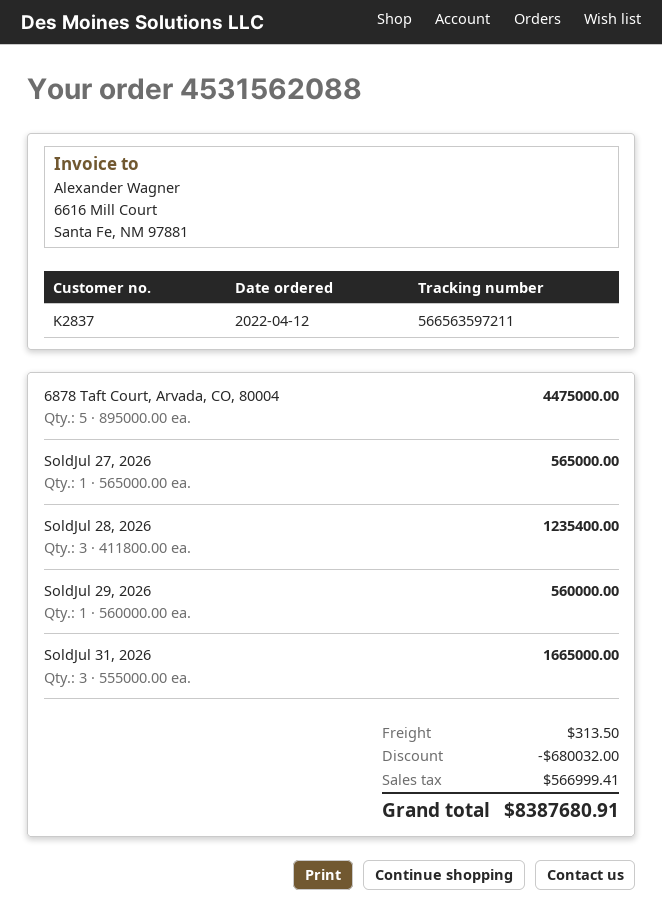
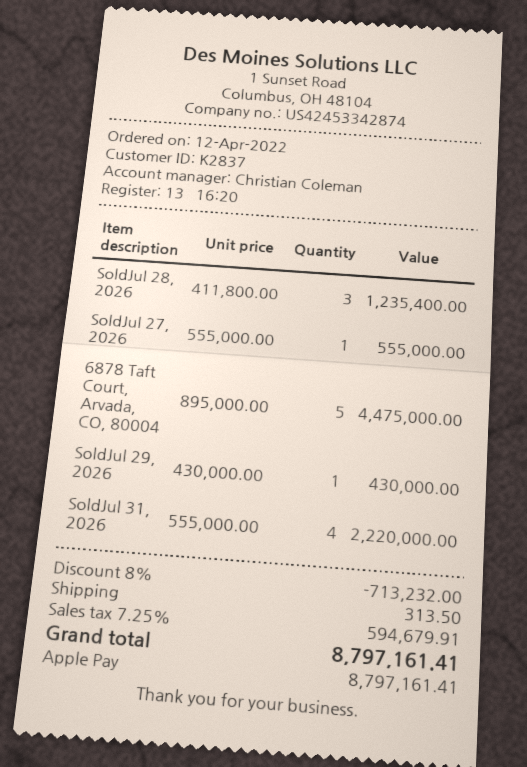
SoldJul 27, 2026: 1 x 565000.00 = 565000.00 -> 1 x 555000.00 = 555000.00
SoldJul 29, 2026: 1 x 560000.00 = 560000.00 -> 1 x 430000.00 = 430000.00
SoldJul 31, 2026: 3 x 555000.00 = 1665000.00 -> 4 x 555000.00 = 2220000.00
discount: 680032.00 -> 713232.00
tax: 566999.41 -> 594679.91
total: 8387680.91 -> 8797161.41

